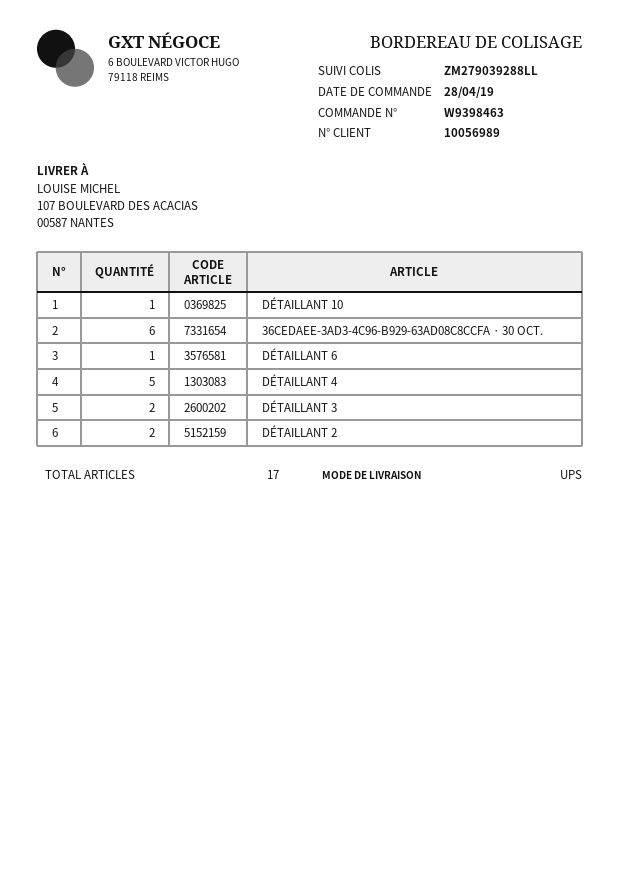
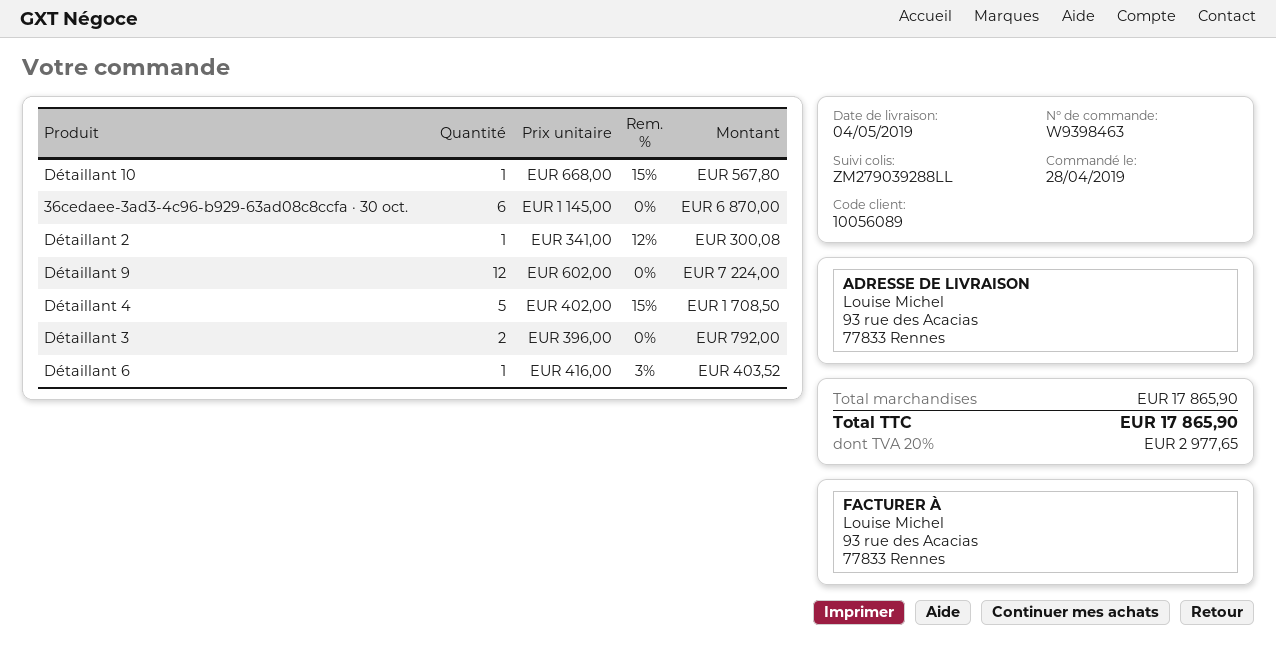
customer number: 10056989 -> 10056089
ship to: 107 BOULEVARD DES ACACIAS, 00587 NANTES -> 93 rue des Acacias, 77833 Rennes
DÉTAILLANT 2: 2 -> 1
Détaillant 9: none -> 12

